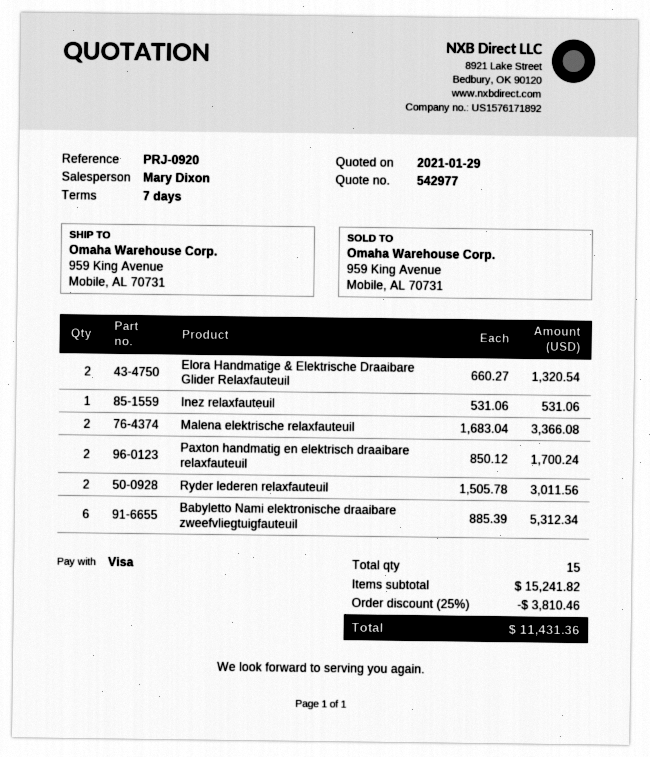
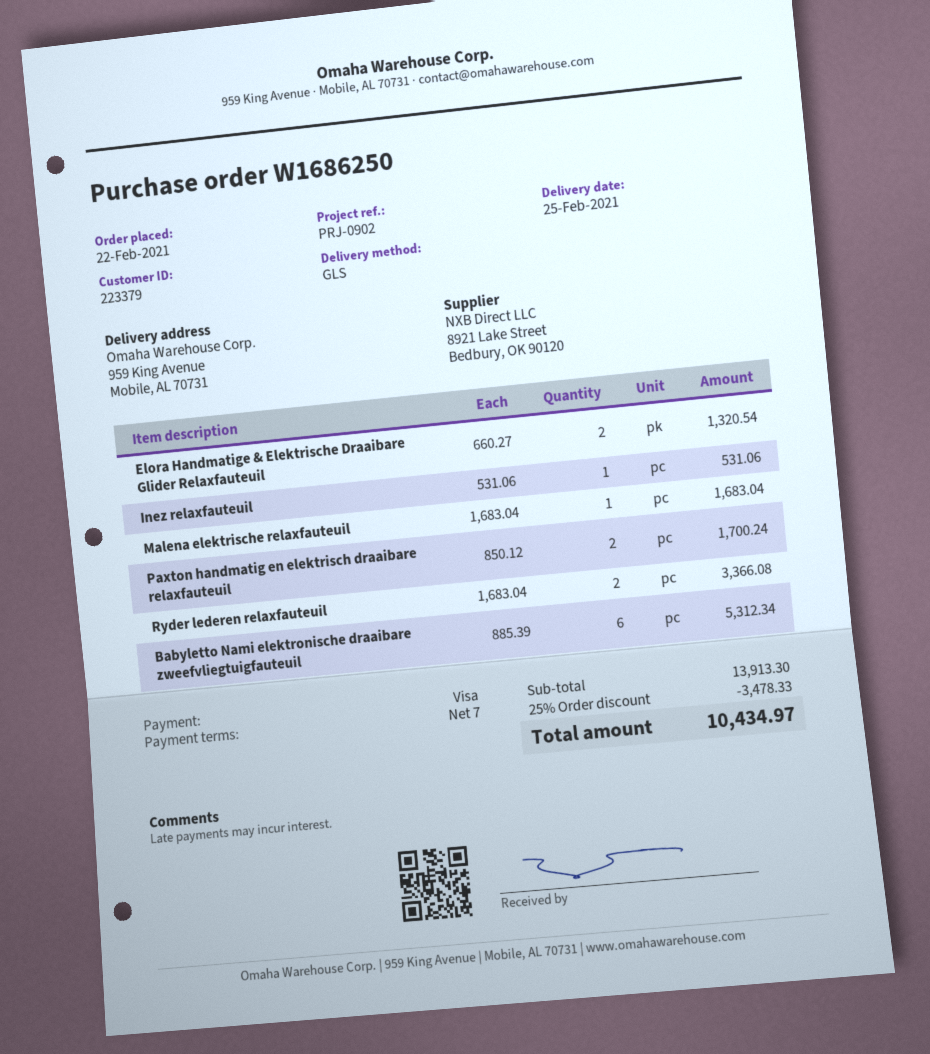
reference: PRJ-0920 -> PRJ-0902
Malena elektrische relaxfauteuil: 2 x 1683.04 = 3366.08 -> 1 x 1683.04 = 1683.04
Ryder lederen relaxfauteuil: 2 x 1505.78 = 3011.56 -> 2 x 1683.04 = 3366.08
subtotal: 15241.82 -> 13913.30
discount: 25% = 3810.46 -> 25% = 3478.33
total: 11431.36 -> 10434.97

